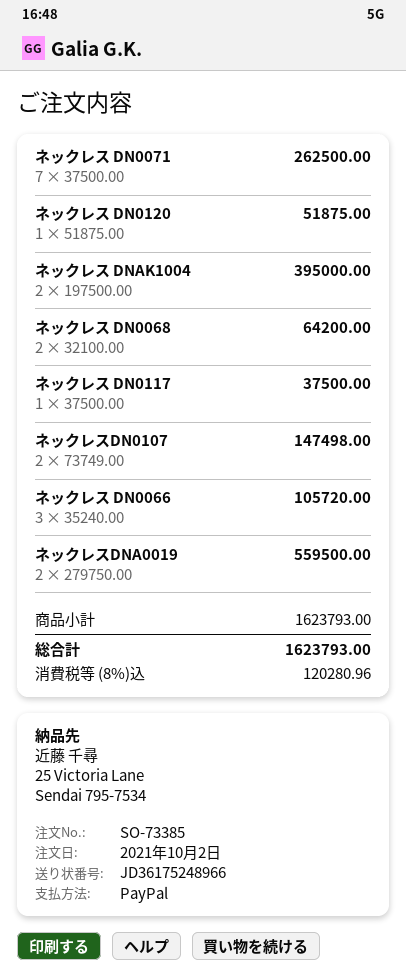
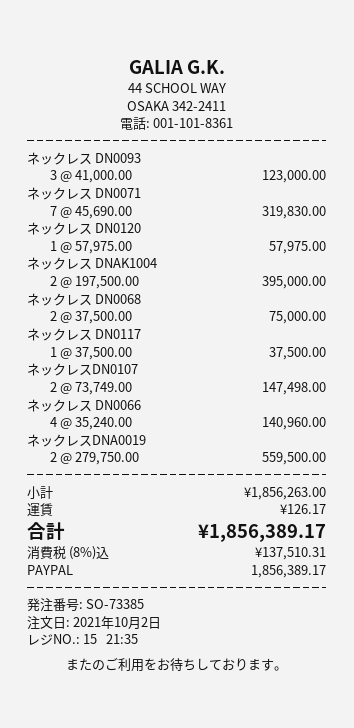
ネックレス DN0071: 7 x 37500.00 = 262500.00 -> 7 x 45690.00 = 319830.00
ネックレス DN0120: 1 x 51875.00 = 51875.00 -> 1 x 57975.00 = 57975.00
ネックレス DN0068: 2 x 32100.00 = 64200.00 -> 2 x 37500.00 = 75000.00
ネックレス DN0066: 3 x 35240.00 = 105720.00 -> 4 x 35240.00 = 140960.00
ネックレス DN0093: none -> 3 x 41000.00 = 123000.00
subtotal: 1623793.00 -> 1856263.00
shipping: none -> 126.17
tax: 8% = 120280.96 -> 8% = 137510.31
total: 1623793.00 -> 1856389.17

